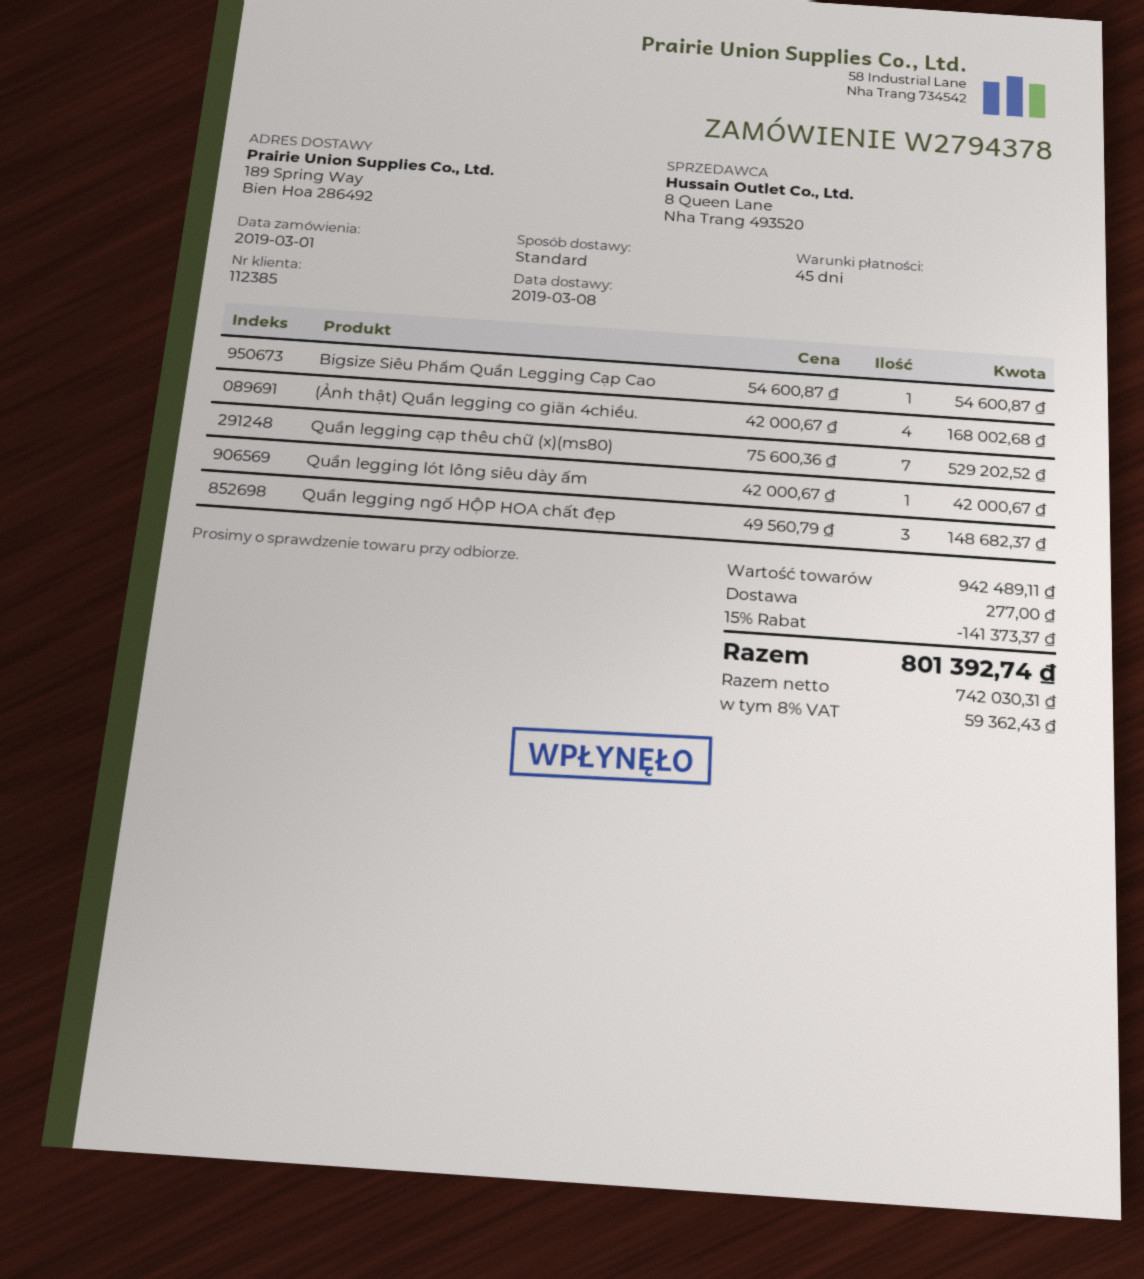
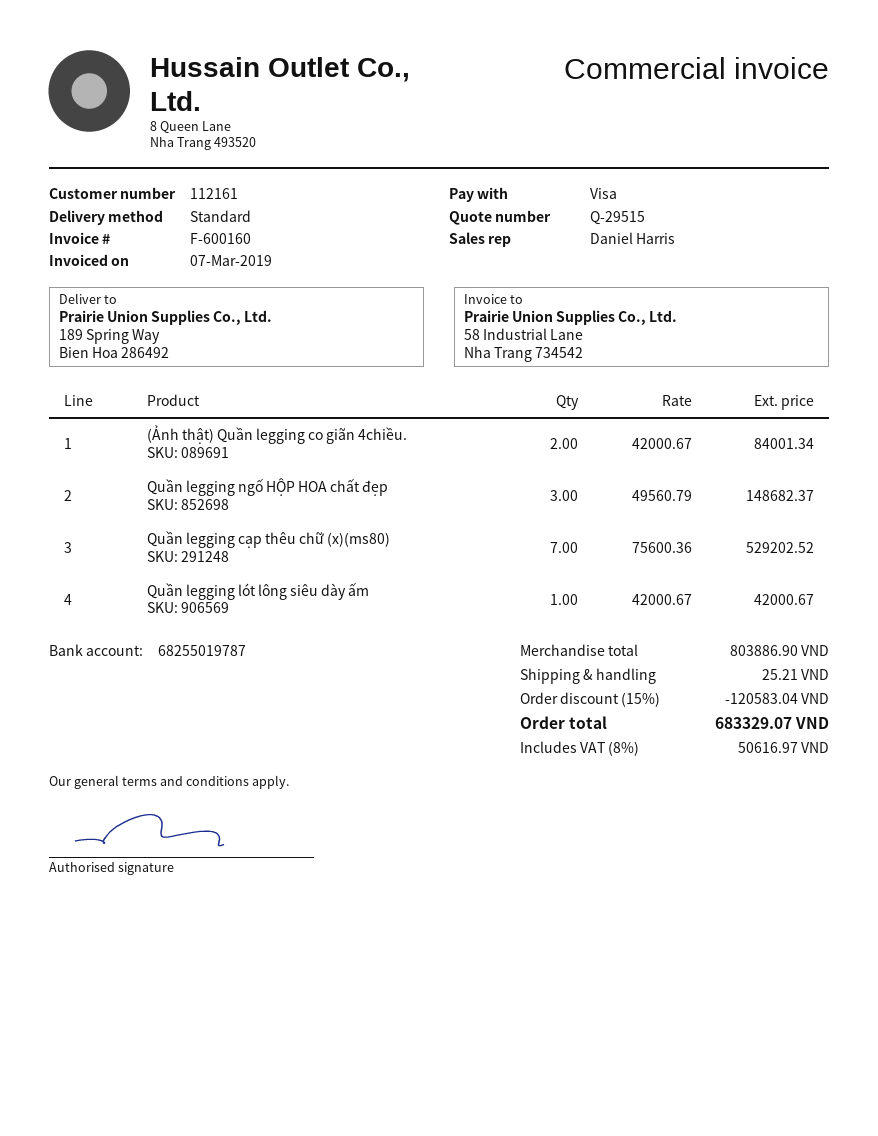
customer number: 112385 -> 112161
Bigsize Siêu Phẩm Quần Legging Cạp Cao: 1 x 54600.87 = 54600.87 -> none
(Ảnh thật) Quần legging co giãn 4chiều.: 4 x 42000.67 = 168002.68 -> 2 x 42000.67 = 84001.34
subtotal: 942489.11 -> 803886.90
discount: 15% = 141373.37 -> 15% = 120583.04
shipping: 277.00 -> 25.21
tax: 8% = 59362.43 -> 8% = 50616.97
total: 801392.74 -> 683329.07

